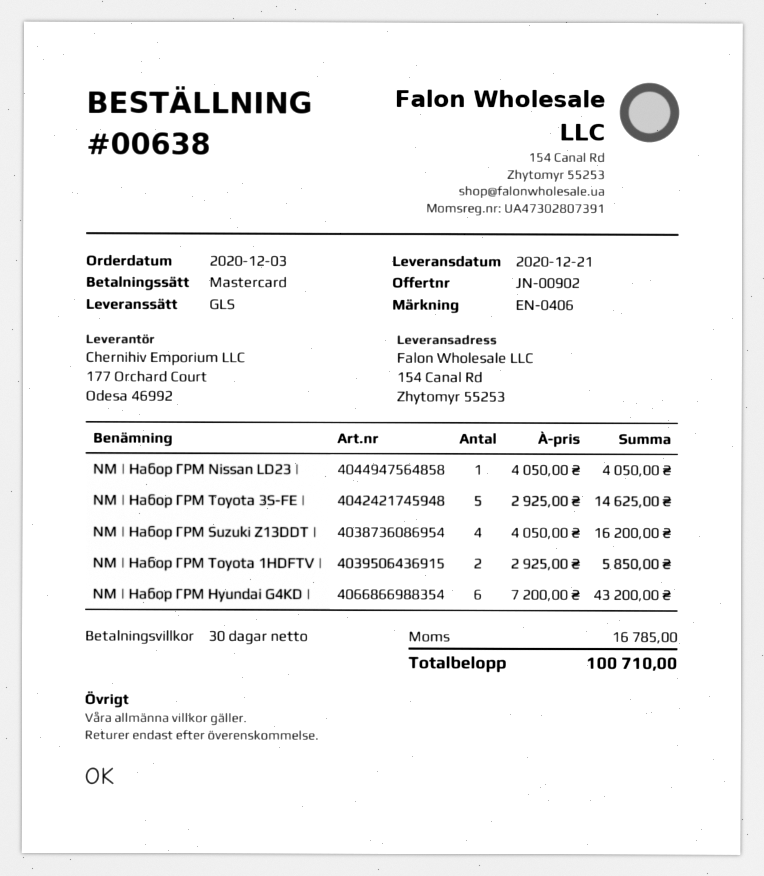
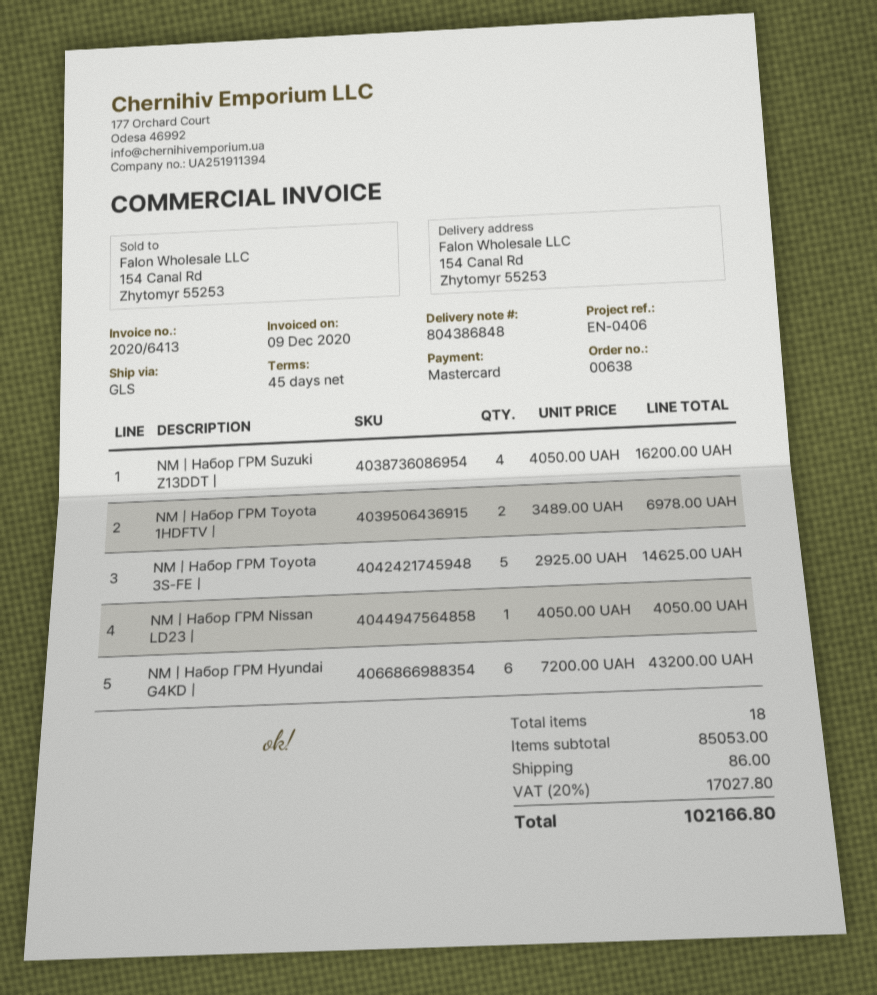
payment terms: 30 days -> 45 days
NM | Набор ГРМ Toyota 1HDFTV |: 2 x 2925.00 = 5850.00 -> 2 x 3489.00 = 6978.00
shipping: none -> 86.00
tax: 16785.00 -> 17027.80
total: 100710.00 -> 102166.80

